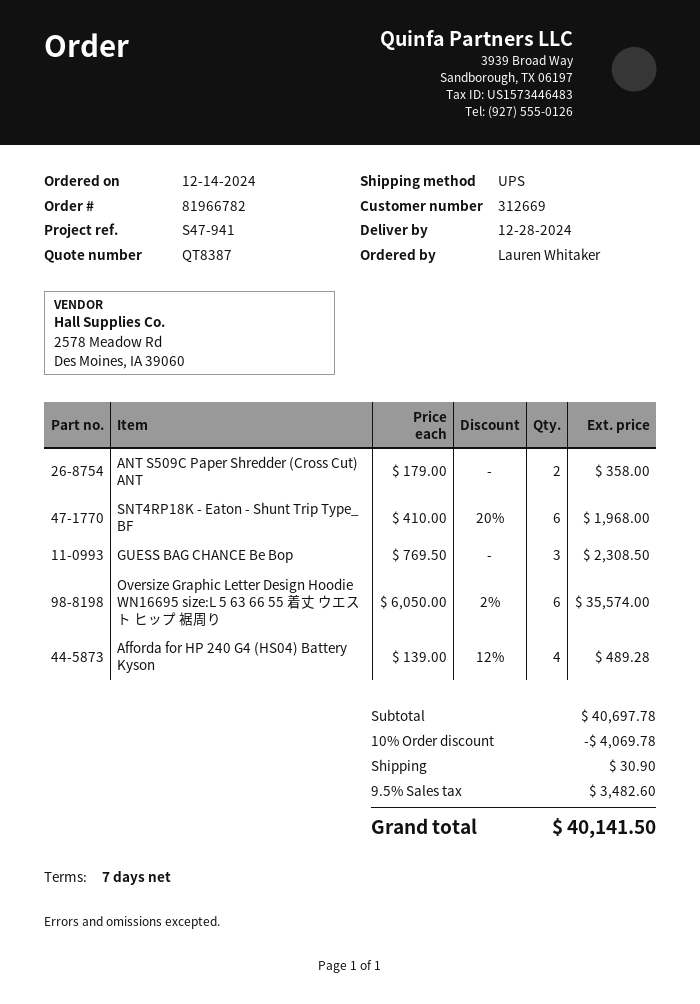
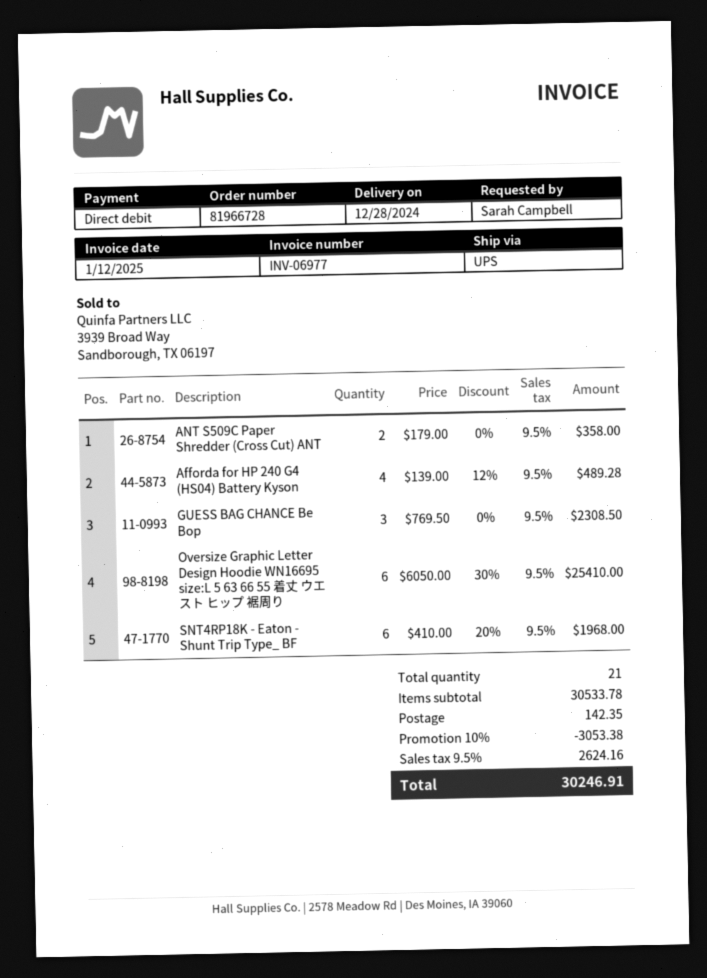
order number: 81966782 -> 81966728
ordered by: Lauren Whitaker -> Sarah Campbell
Oversize Graphic Letter Design Hoodie WN16695 size:L 5 63 66 55 着丈 ウエスト ヒップ 裾周り: 6 x 6050.00 - 2% = 35574.00 -> 6 x 6050.00 - 30% = 25410.00
subtotal: 40697.78 -> 30533.78
discount: 10% = 4069.78 -> 10% = 3053.38
shipping: 30.90 -> 142.35
tax: 9.5% = 3482.60 -> 9.5% = 2624.16
total: 40141.50 -> 30246.91

